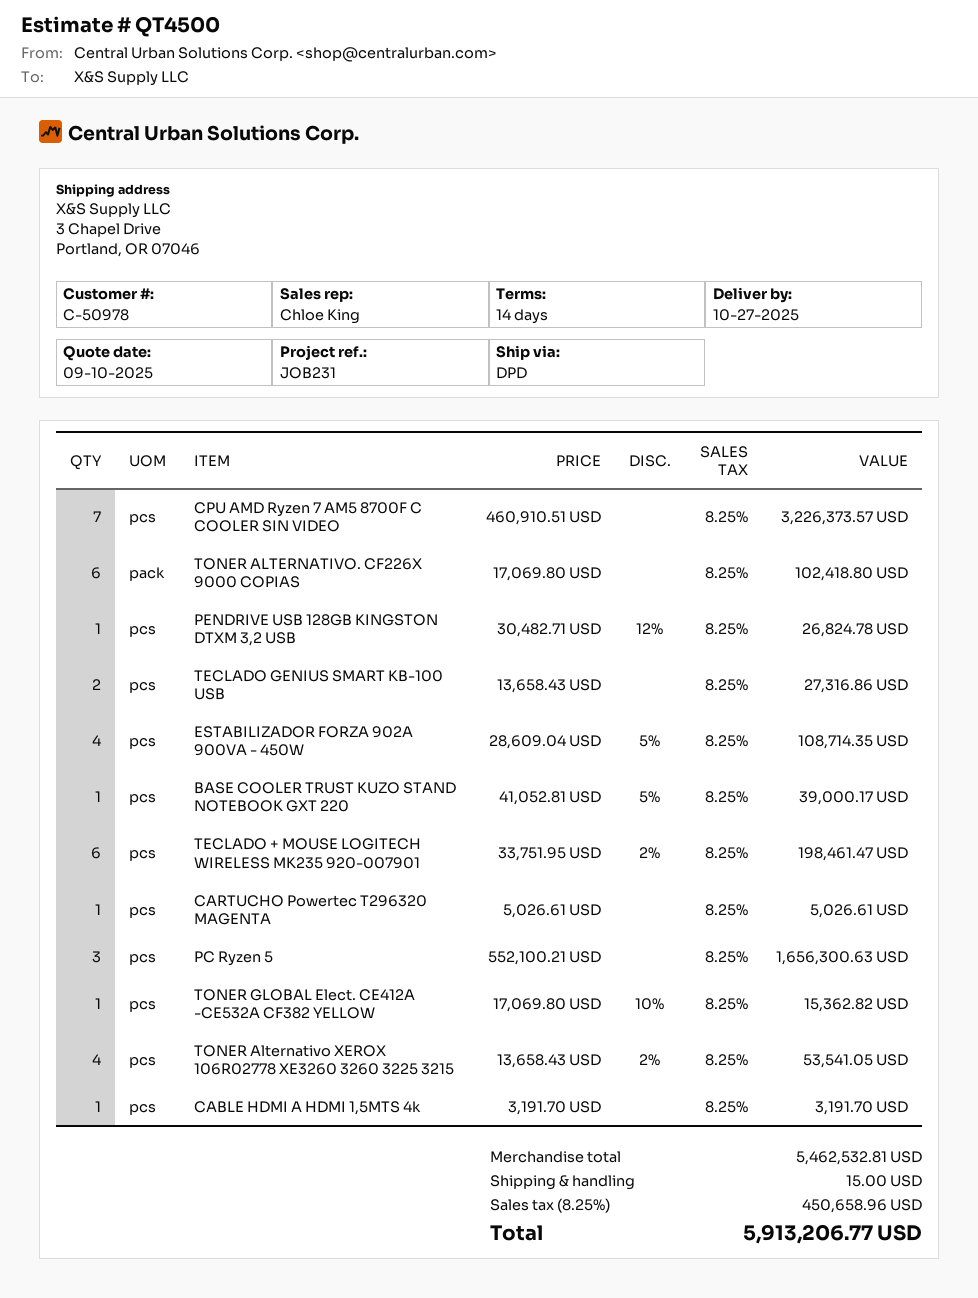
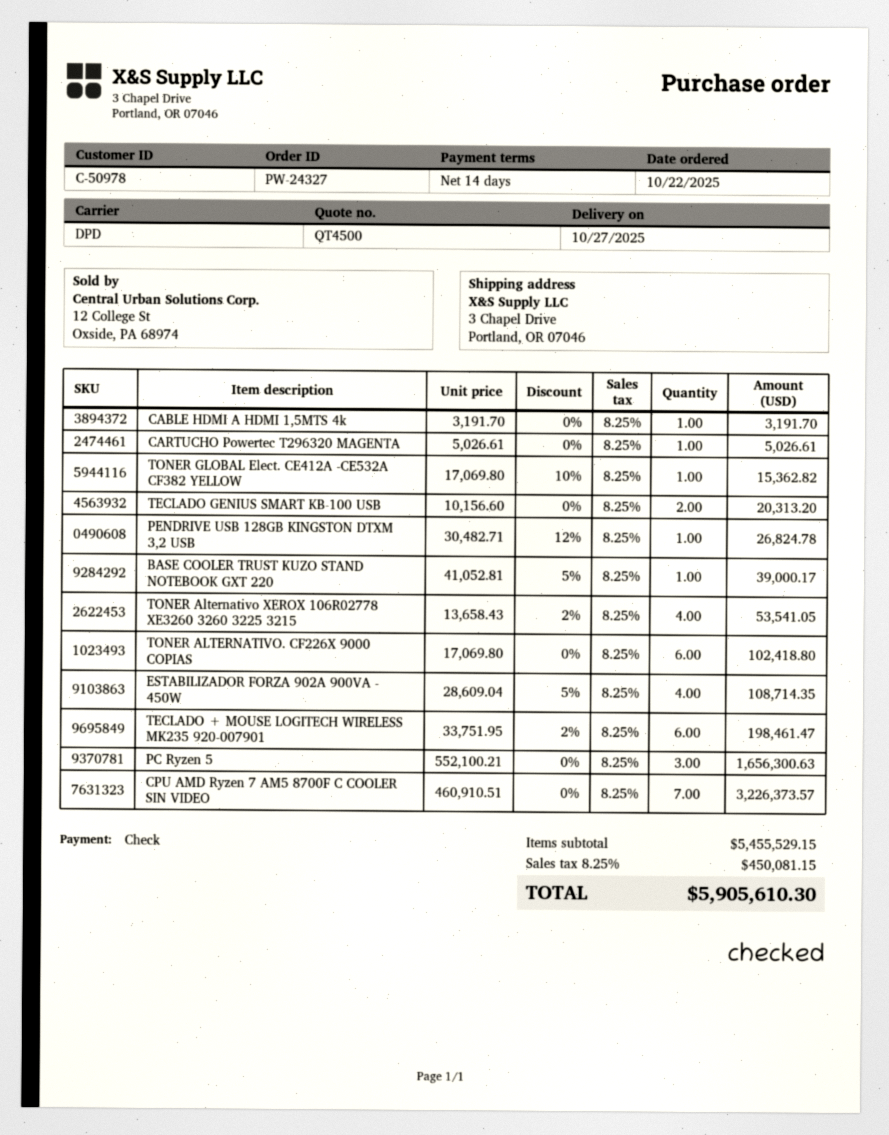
TECLADO GENIUS SMART KB-100 USB: 2 x 13658.43 = 27316.86 -> 2 x 10156.60 = 20313.20
subtotal: 5462532.81 -> 5455529.15
shipping: 15.00 -> none
tax: 8.25% = 450658.96 -> 8.25% = 450081.15
total: 5913206.77 -> 5905610.30

